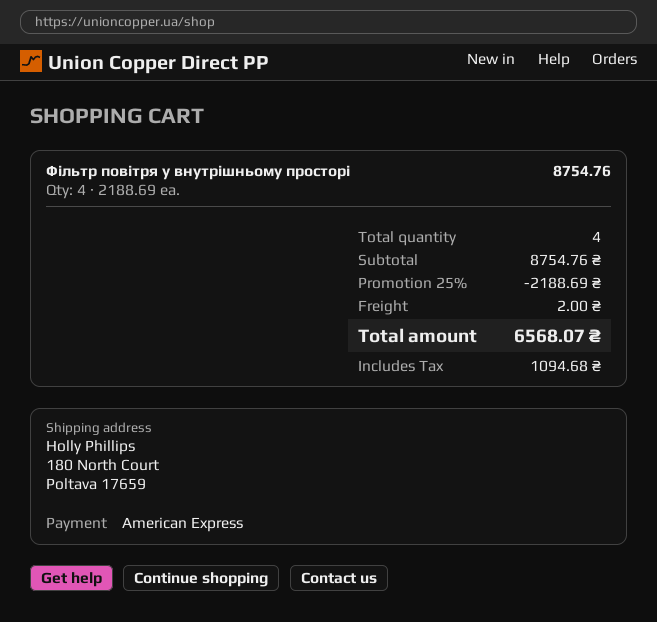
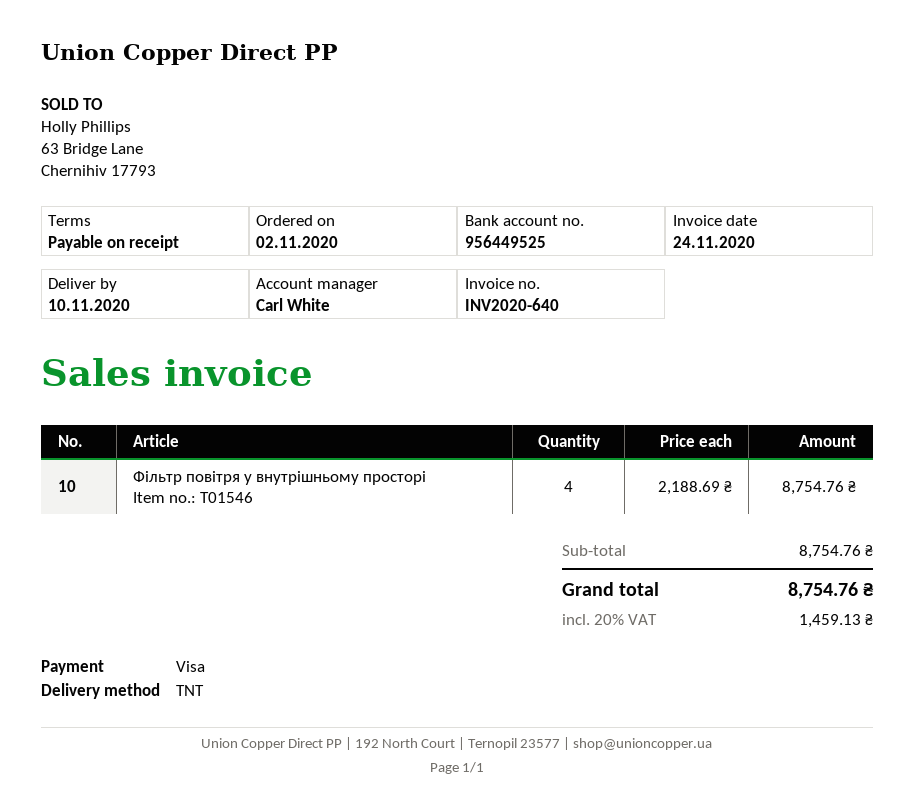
payment method: American Express -> Visa
discount: 25% = 2188.69 -> none
shipping: 2.00 -> none
tax: 1094.68 -> 1459.13
total: 6568.07 -> 8754.76

